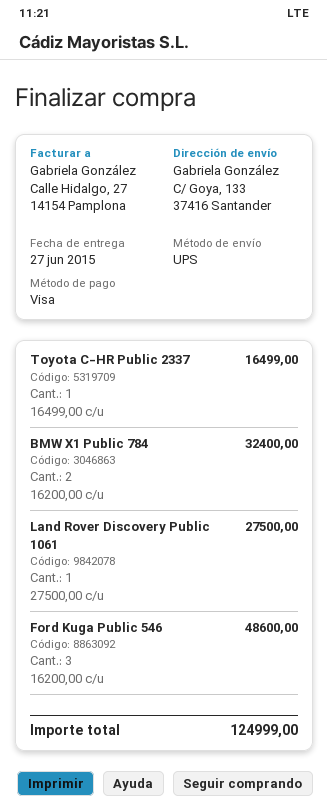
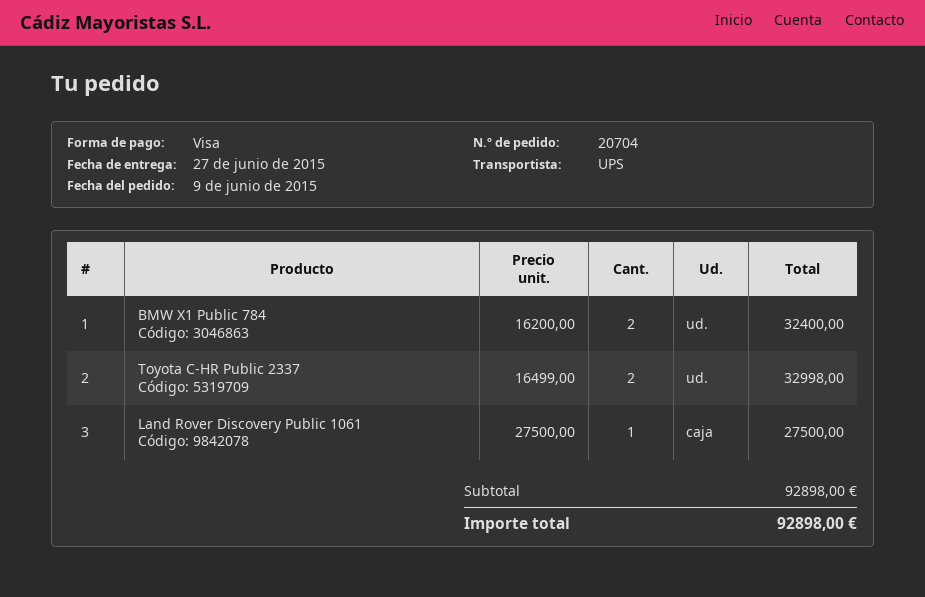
Toyota C-HR Public 2337: 1 x 16499.00 = 16499.00 -> 2 x 16499.00 = 32998.00
Ford Kuga Public 546: 3 x 16200.00 = 48600.00 -> none
total: 124999.00 -> 92898.00

